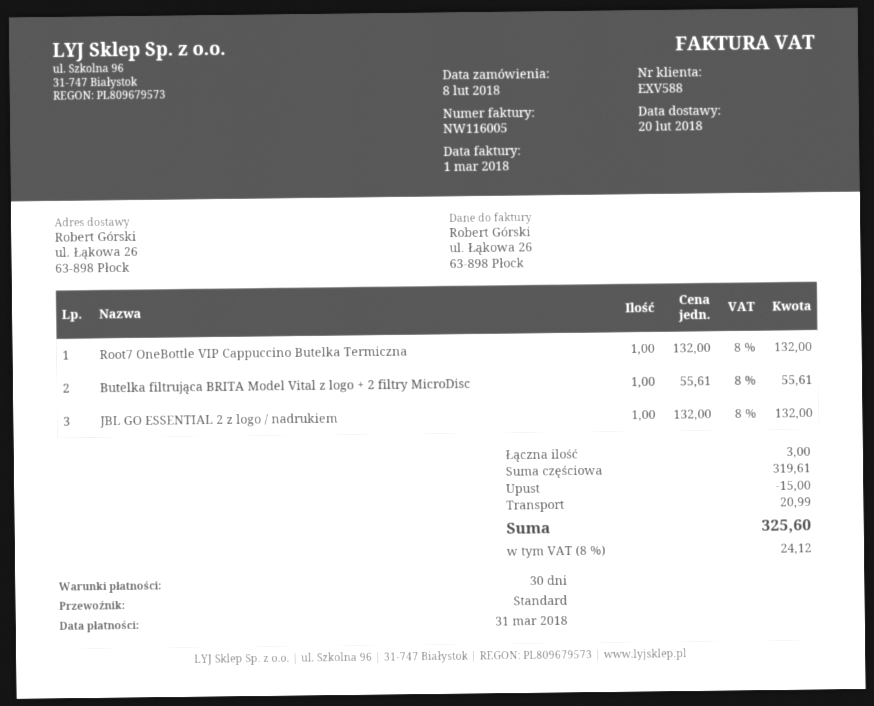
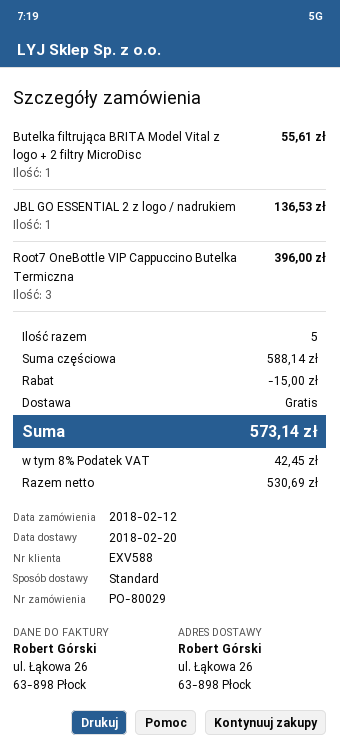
order date: 2018-02-08 -> 2018-02-12
Root7 OneBottle VIP Cappuccino Butelka Termiczna: 1 for 132.00 -> 3 for 396.00
JBL GO ESSENTIAL 2 z logo / nadrukiem: 1 for 132.00 -> 1 for 136.53
total quantity: 3 -> 5
subtotal: 319.61 -> 588.14
shipping: 20.99 -> 0.00
tax: 8% = 24.12 -> 8% = 42.45
total: 325.60 -> 573.14

